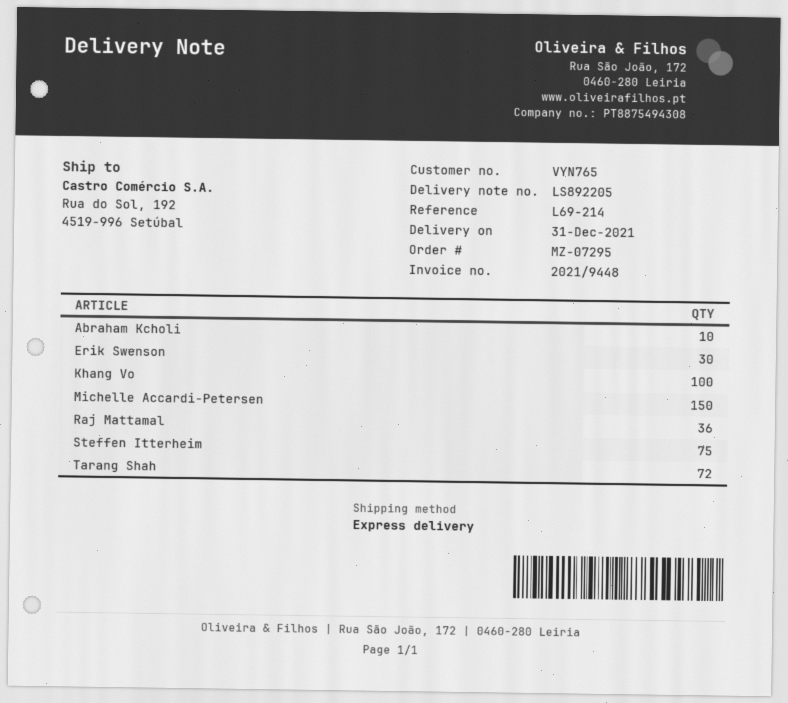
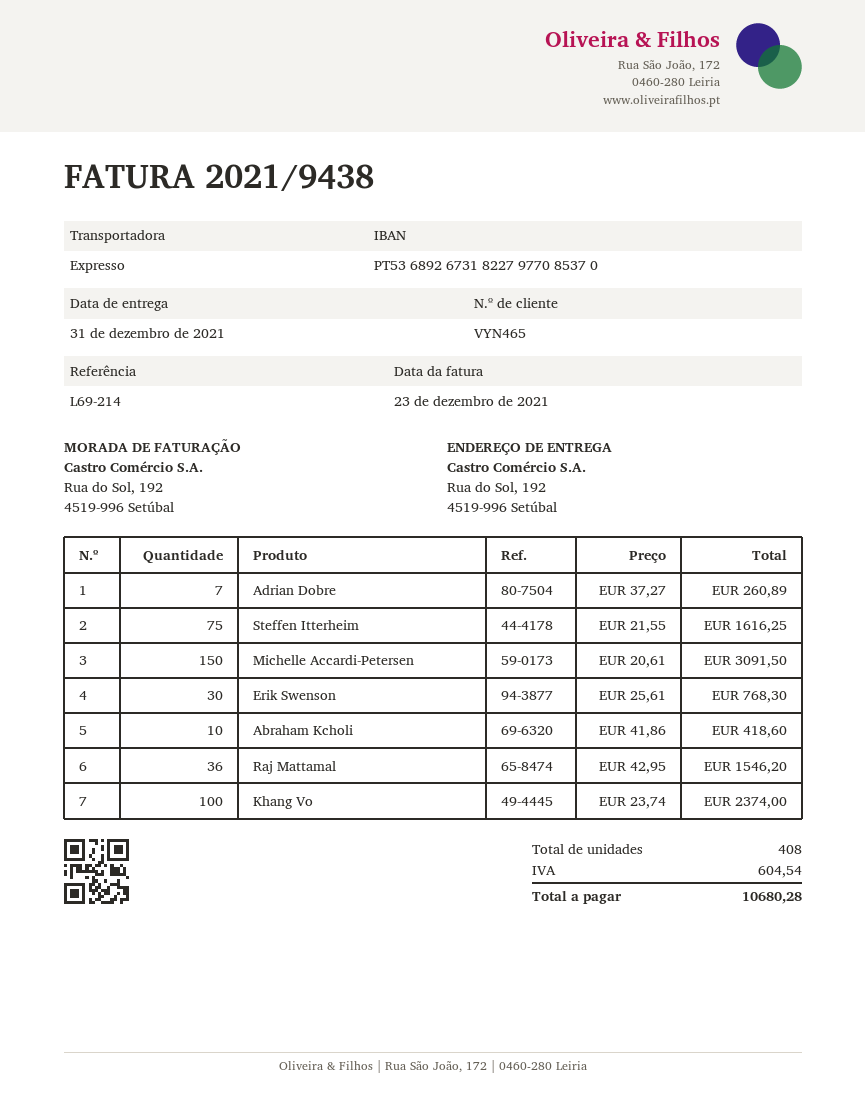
invoice number: 2021/9448 -> 2021/9438
customer number: VYN765 -> VYN465
Tarang Shah: 72 -> none
Adrian Dobre: none -> 7

